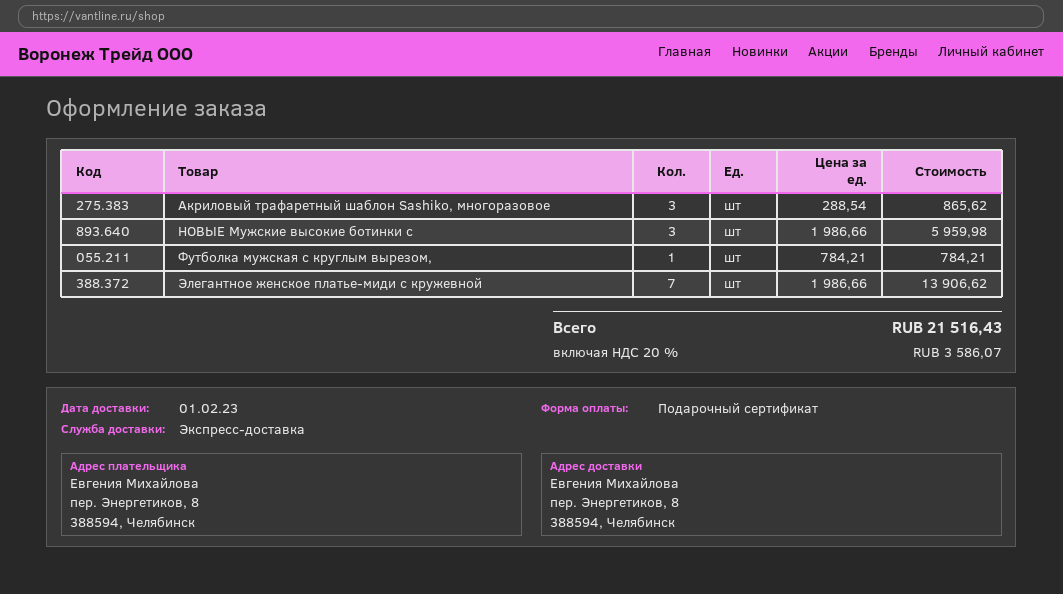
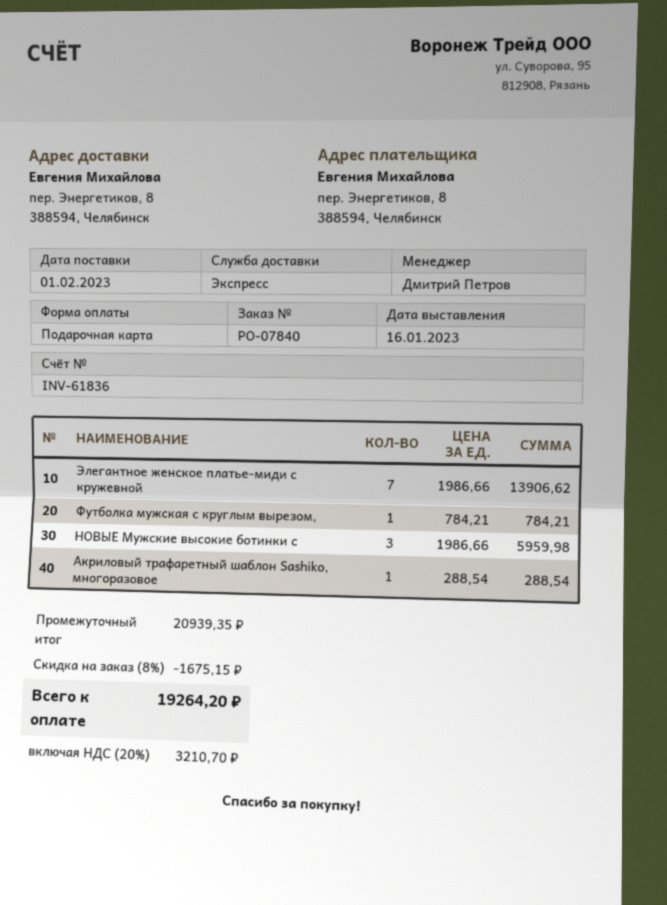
Акриловый трафаретный шаблон Sashiko, многоразовое: 3 x 288.54 = 865.62 -> 1 x 288.54 = 288.54
discount: none -> 8% = 1675.15
tax: 20% = 3586.07 -> 20% = 3210.70
total: 21516.43 -> 19264.20

